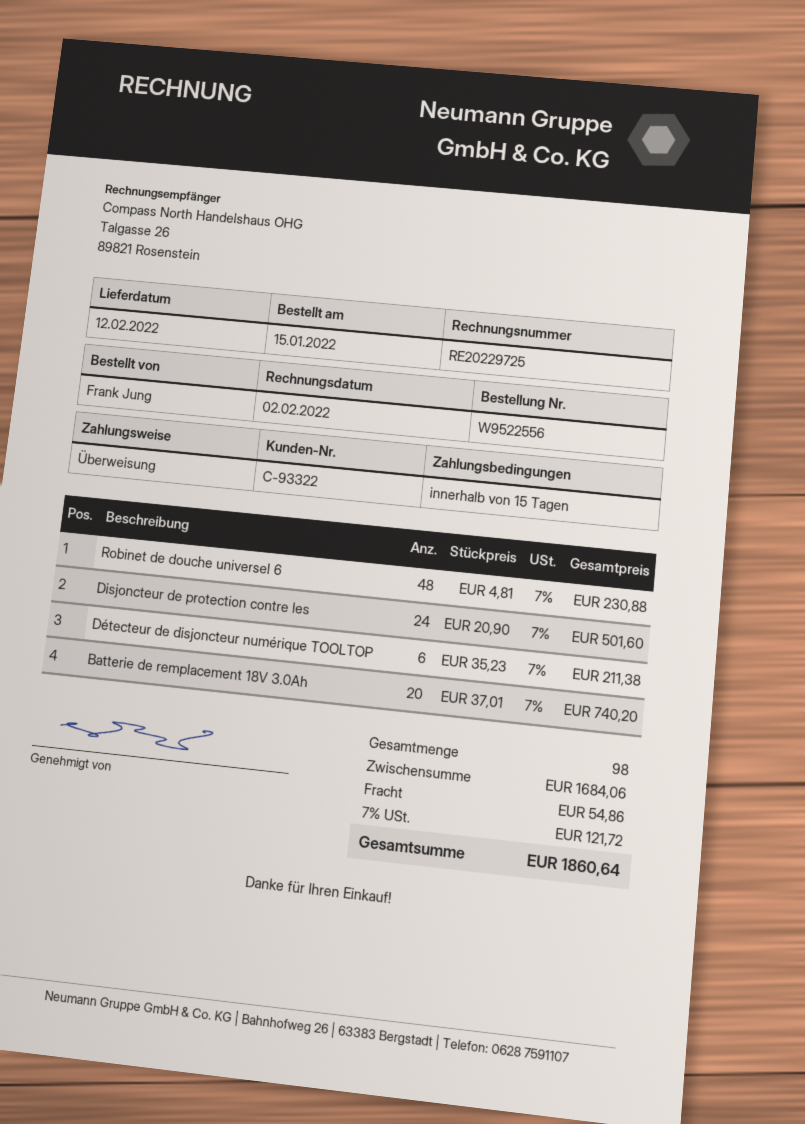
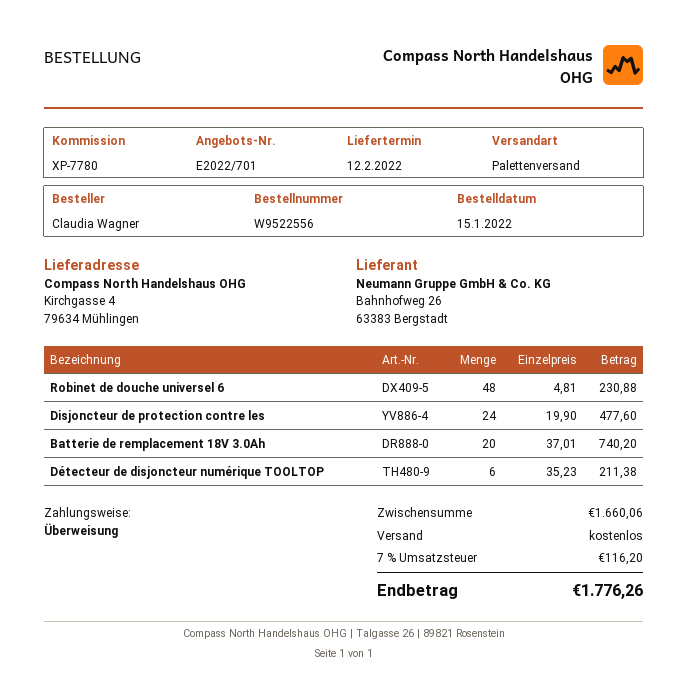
ordered by: Frank Jung -> Claudia Wagner
Disjoncteur de protection contre les: 24 x 20.90 = 501.60 -> 24 x 19.90 = 477.60
subtotal: 1684.06 -> 1660.06
shipping: 54.86 -> 0.00
tax: 7% = 121.72 -> 7% = 116.20
total: 1860.64 -> 1776.26

